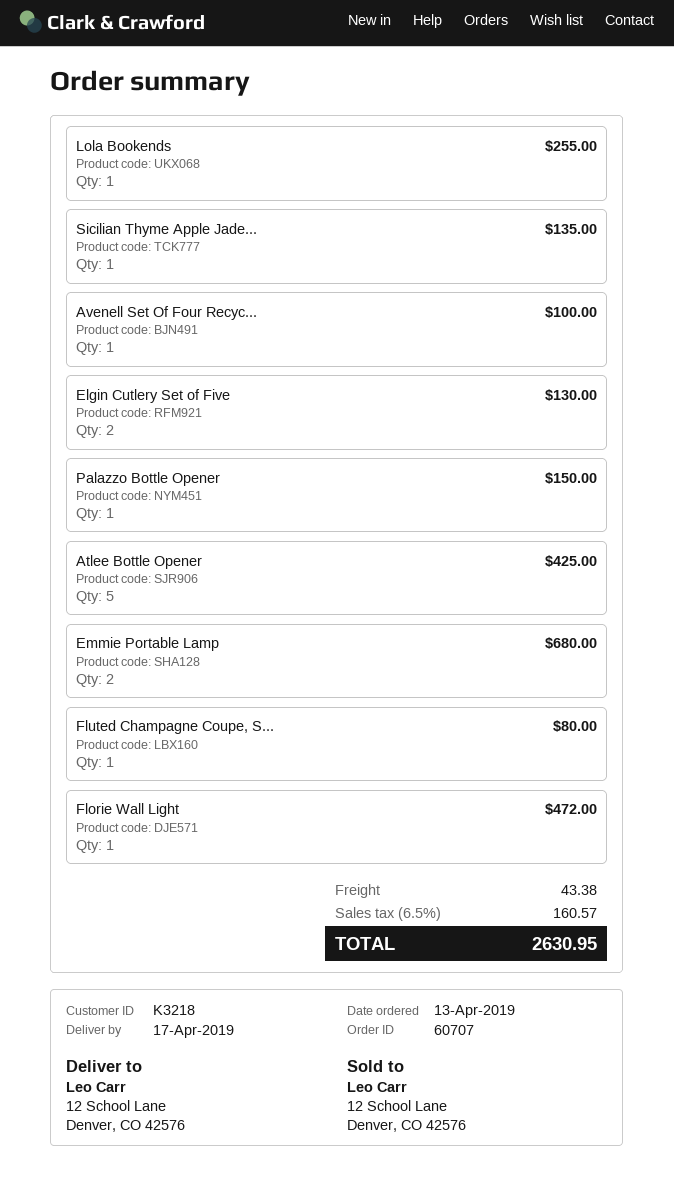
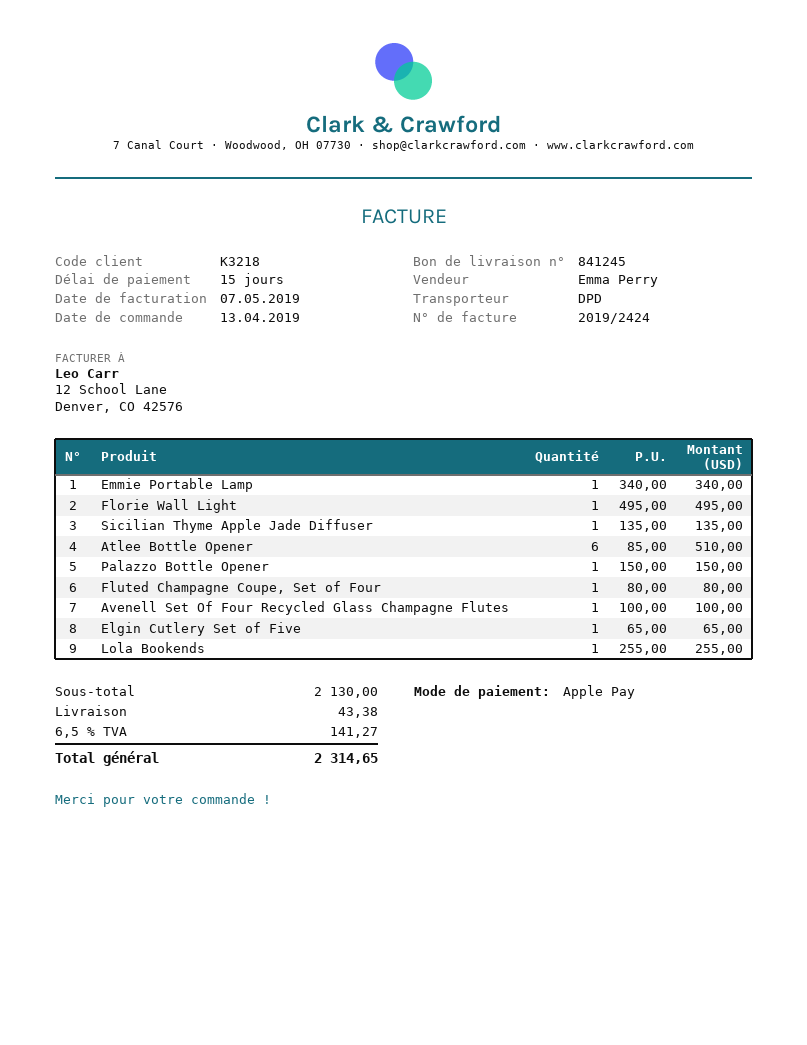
Elgin Cutlery Set of Five: 2 for 130.00 -> 1 for 65.00
Atlee Bottle Opener: 5 for 425.00 -> 6 for 510.00
Emmie Portable Lamp: 2 for 680.00 -> 1 for 340.00
Florie Wall Light: 1 for 472.00 -> 1 for 495.00
tax: 6.5% = 160.57 -> 6.5% = 141.27
total: 2630.95 -> 2314.65

